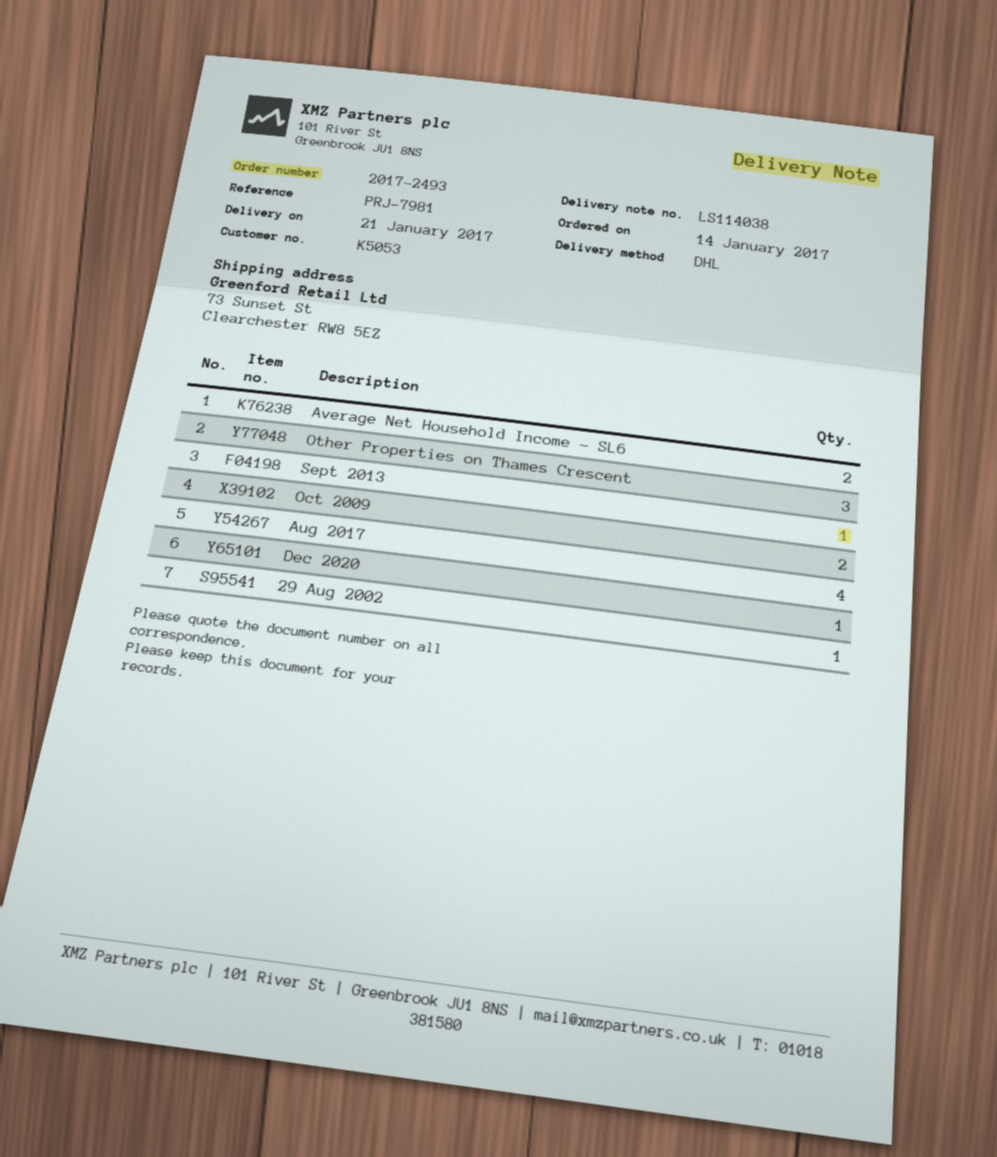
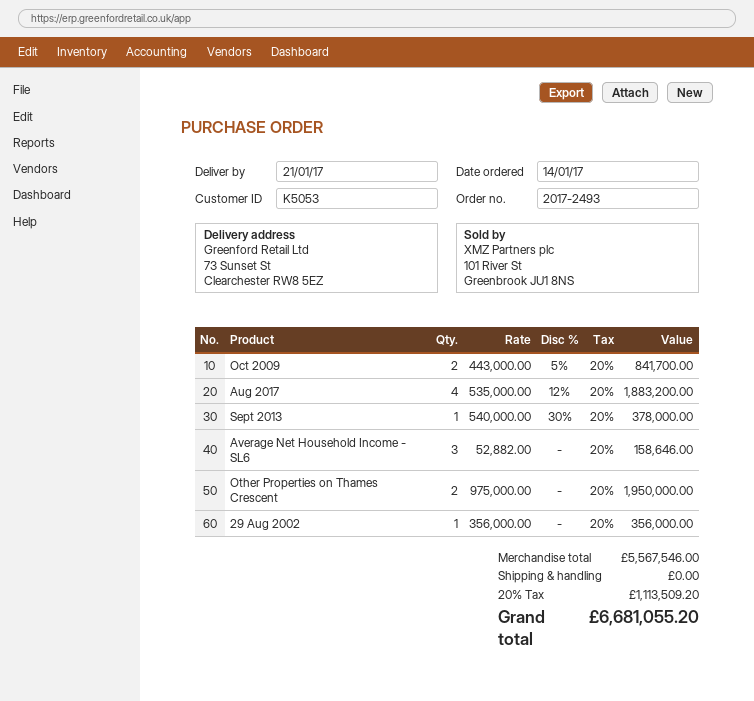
Average Net Household Income - SL6: 2 -> 3
Other Properties on Thames Crescent: 3 -> 2
Dec 2020: 1 -> none

